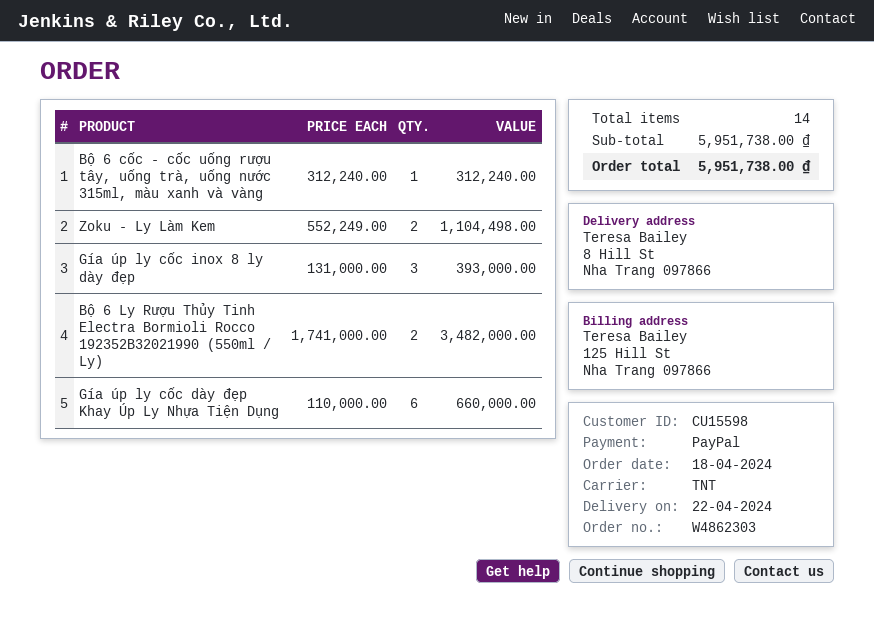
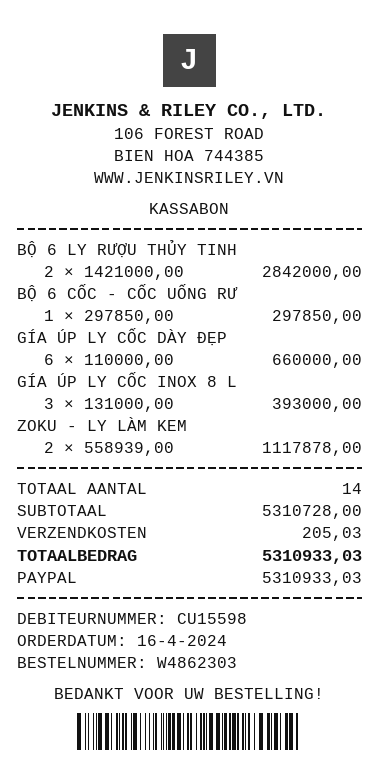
order date: 2024-04-18 -> 2024-04-16
Bộ 6 cốc - cốc uống rượu tây, uống trà, uống nước 315ml, màu xanh và vàng: 1 x 312240.00 = 312240.00 -> 1 x 297850.00 = 297850.00
Zoku - Ly Làm Kem: 2 x 552249.00 = 1104498.00 -> 2 x 558939.00 = 1117878.00
Bộ 6 Ly Rượu Thủy Tinh Electra Bormioli Rocco 192352B32021990 (550ml / Ly): 2 x 1741000.00 = 3482000.00 -> 2 x 1421000.00 = 2842000.00
subtotal: 5951738.00 -> 5310728.00
shipping: none -> 205.03
total: 5951738.00 -> 5310933.03

